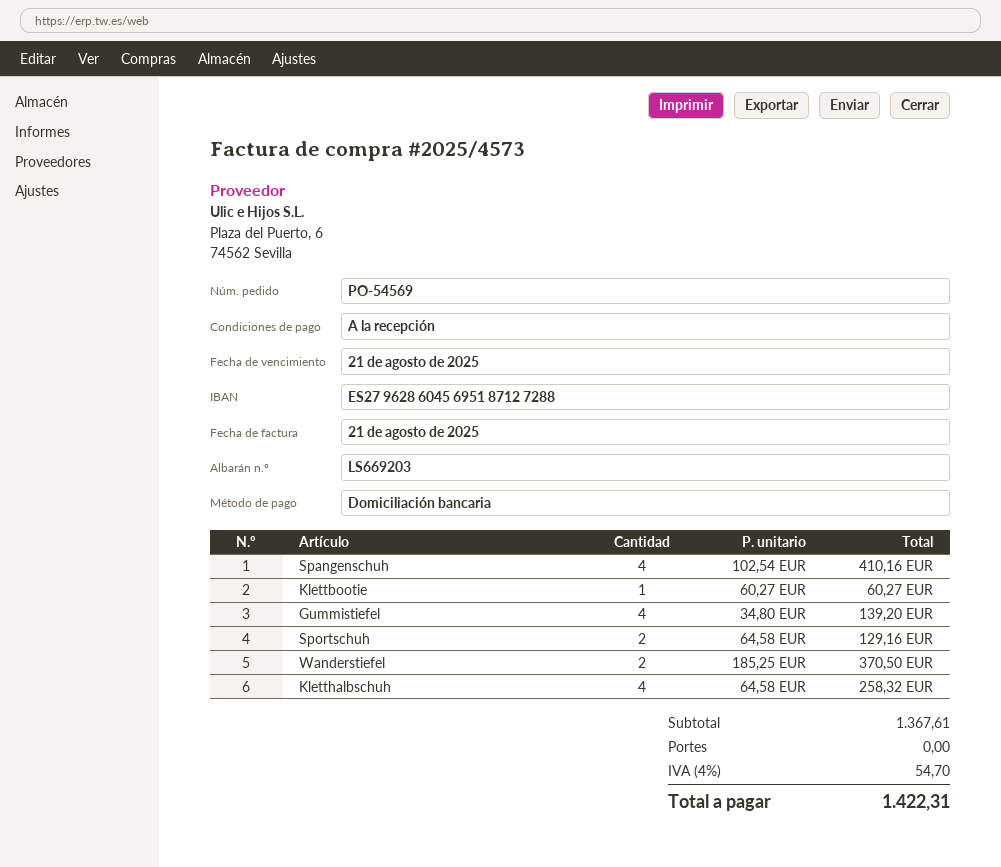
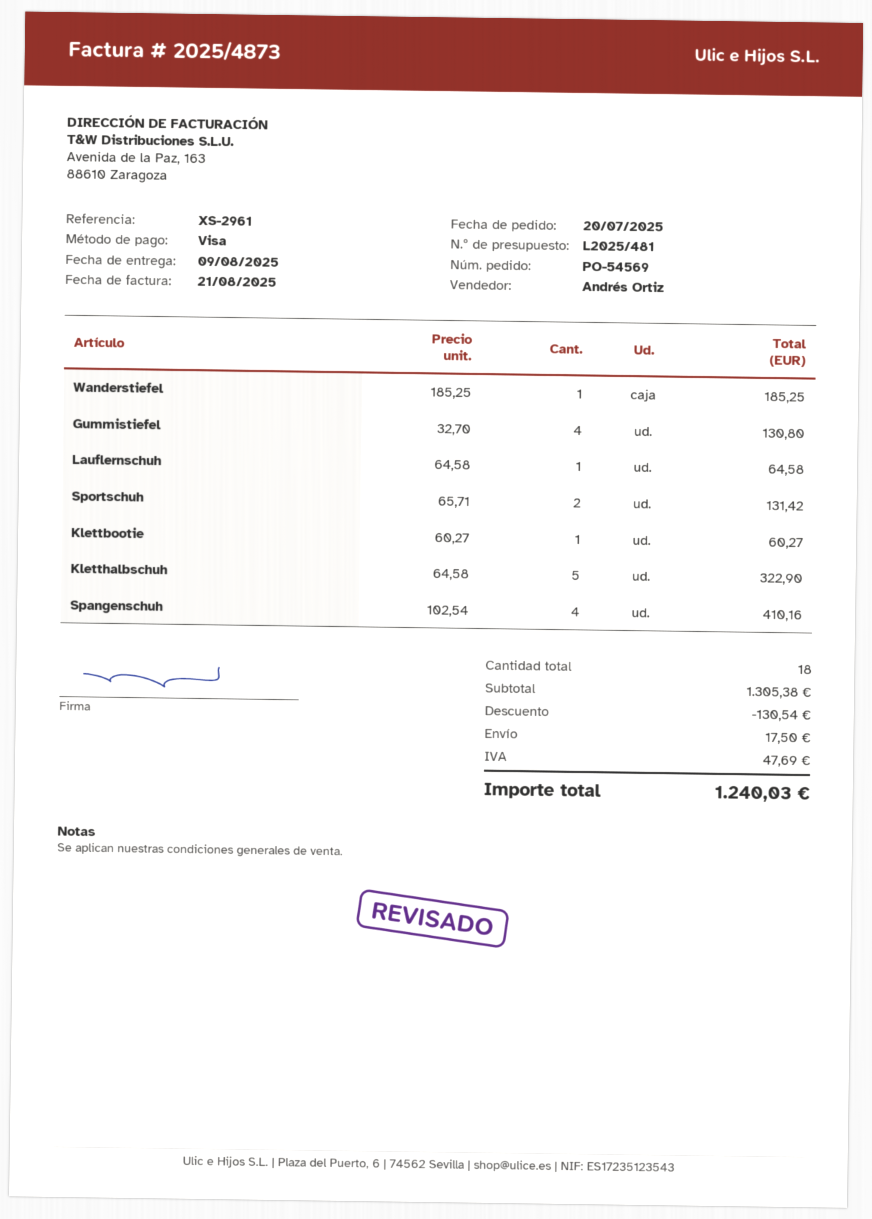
invoice number: 2025/4573 -> 2025/4873
payment method: direct debit -> Visa
Gummistiefel: 4 x 34.80 = 139.20 -> 4 x 32.70 = 130.80
Sportschuh: 2 x 64.58 = 129.16 -> 2 x 65.71 = 131.42
Wanderstiefel: 2 x 185.25 = 370.50 -> 1 x 185.25 = 185.25
Kletthalbschuh: 4 x 64.58 = 258.32 -> 5 x 64.58 = 322.90
Lauflernschuh: none -> 1 x 64.58 = 64.58
subtotal: 1367.61 -> 1305.38
discount: none -> 130.54
shipping: 0.00 -> 17.50
tax: 54.70 -> 47.69
total: 1422.31 -> 1240.03

